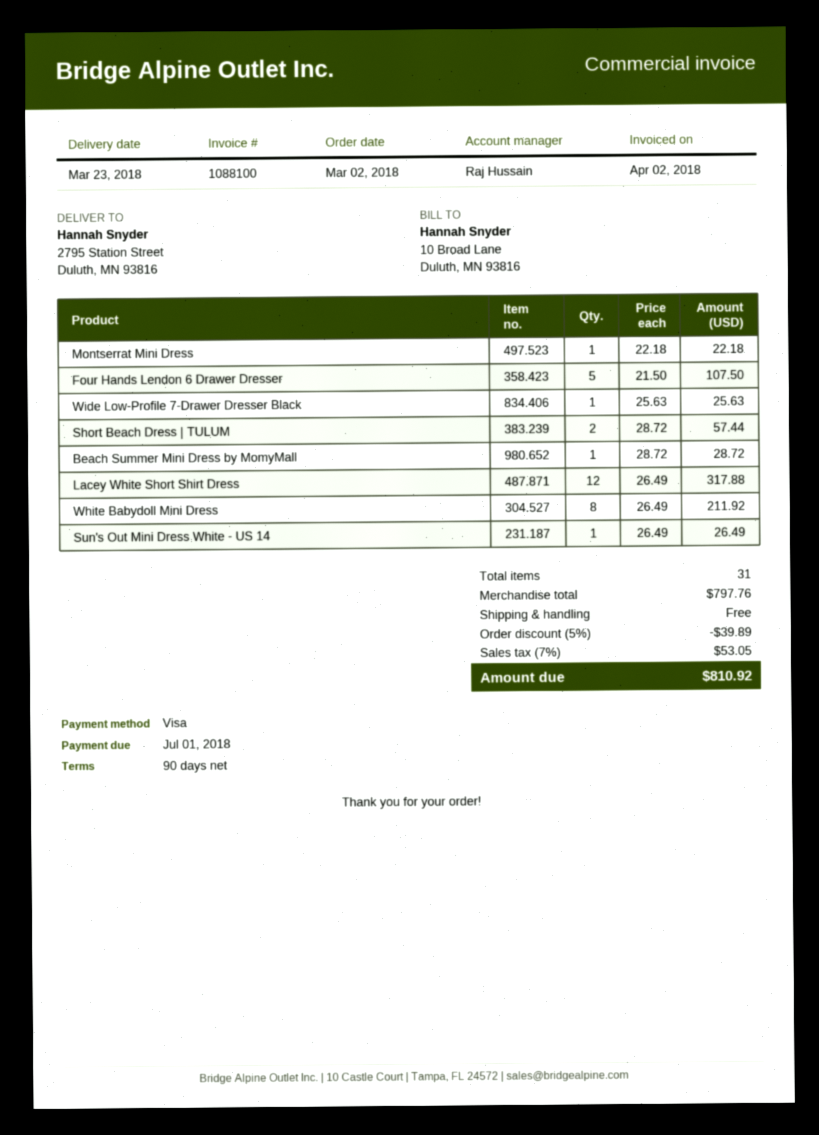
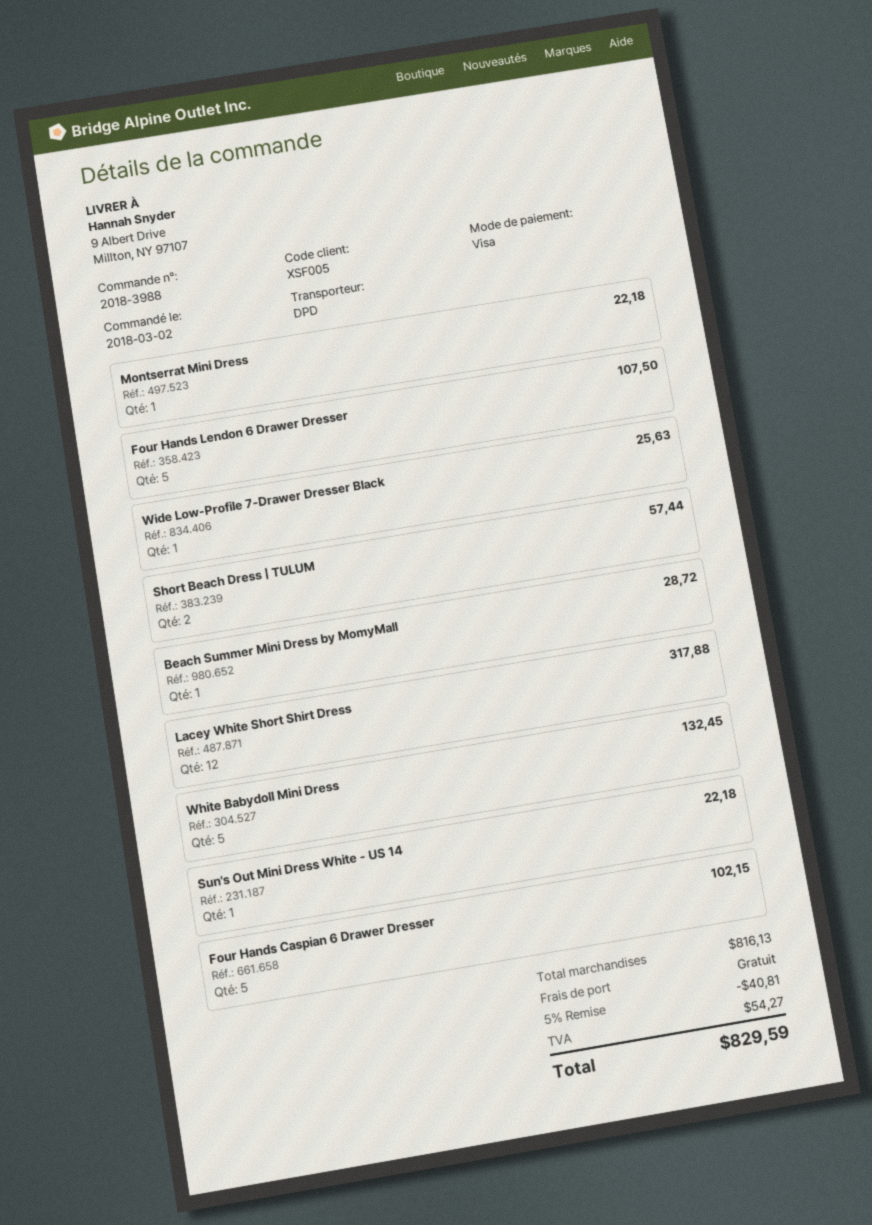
ship to: 2795 Station Street, Duluth, MN 93816 -> 9 Albert Drive, Millton, NY 97107
White Babydoll Mini Dress: 8 for 211.92 -> 5 for 132.45
Sun's Out Mini Dress White - US 14: 1 for 26.49 -> 1 for 22.18
Four Hands Caspian 6 Drawer Dresser: none -> 5 for 102.15
subtotal: 797.76 -> 816.13
discount: 5% = 39.89 -> 5% = 40.81
tax: 53.05 -> 54.27
total: 810.92 -> 829.59

